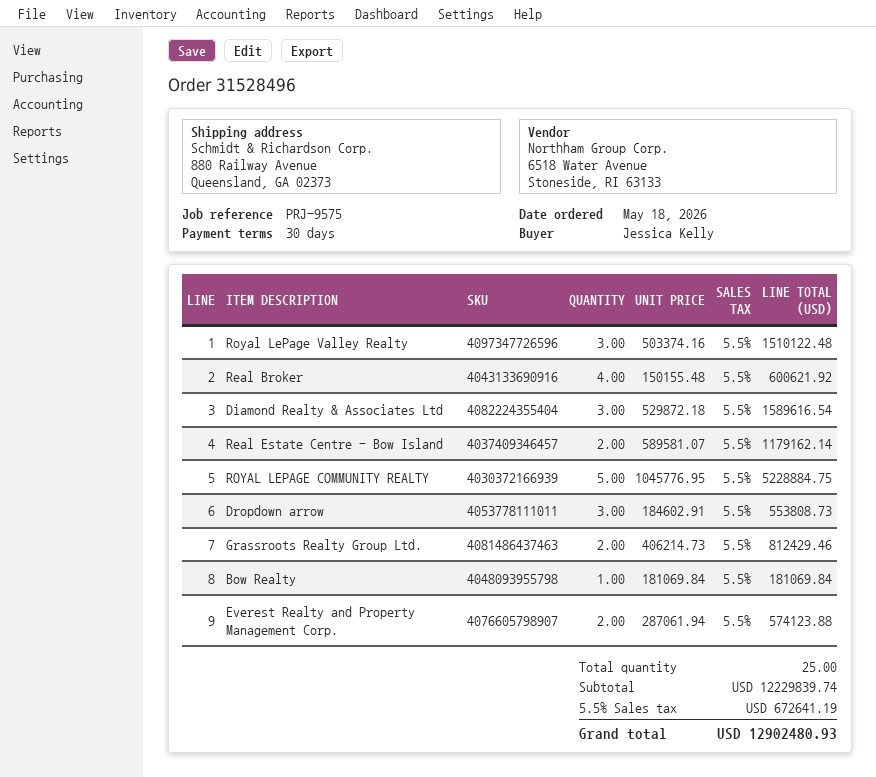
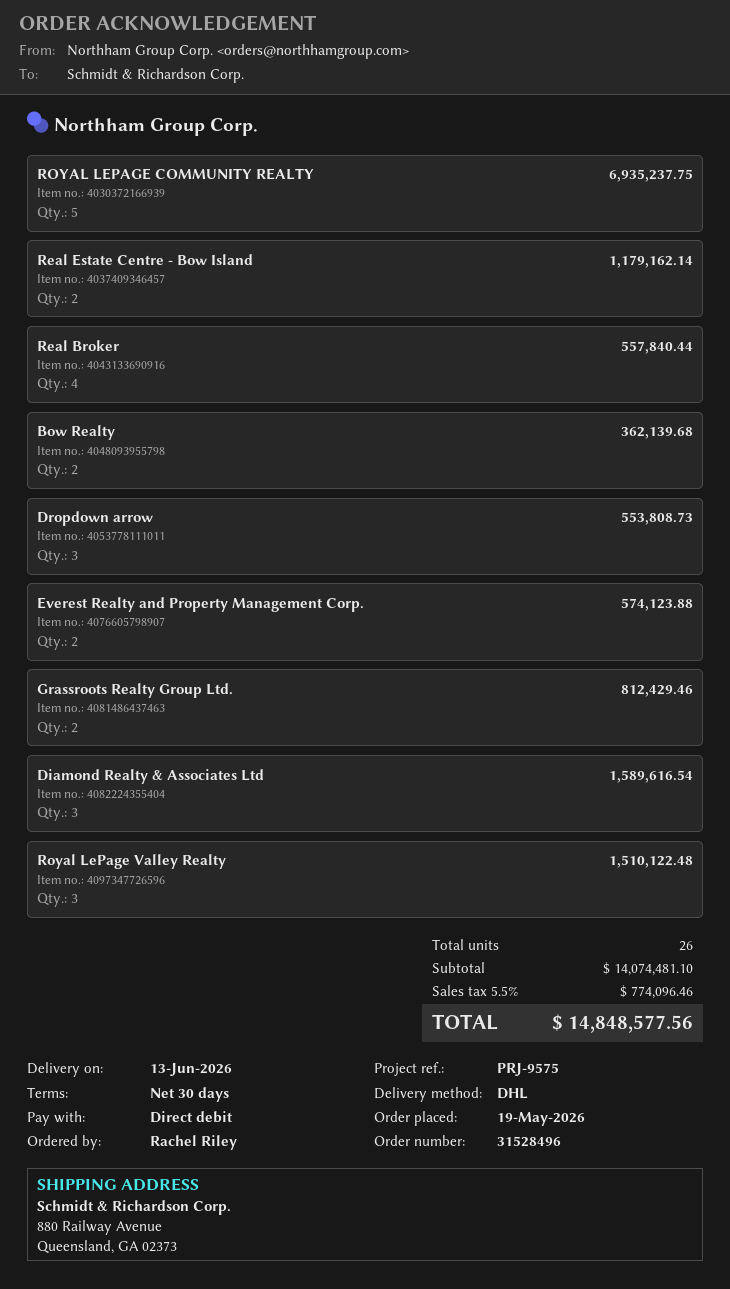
order date: 2026-05-18 -> 2026-05-19
ordered by: Jessica Kelly -> Rachel Riley
Real Broker: 4 for 600621.92 -> 4 for 557840.44
ROYAL LEPAGE COMMUNITY REALTY: 5 for 5228884.75 -> 5 for 6935237.75
Bow Realty: 1 for 181069.84 -> 2 for 362139.68
total quantity: 25 -> 26
subtotal: 12229839.74 -> 14074481.10
tax: 5.5% = 672641.19 -> 5.5% = 774096.46
total: 12902480.93 -> 14848577.56

